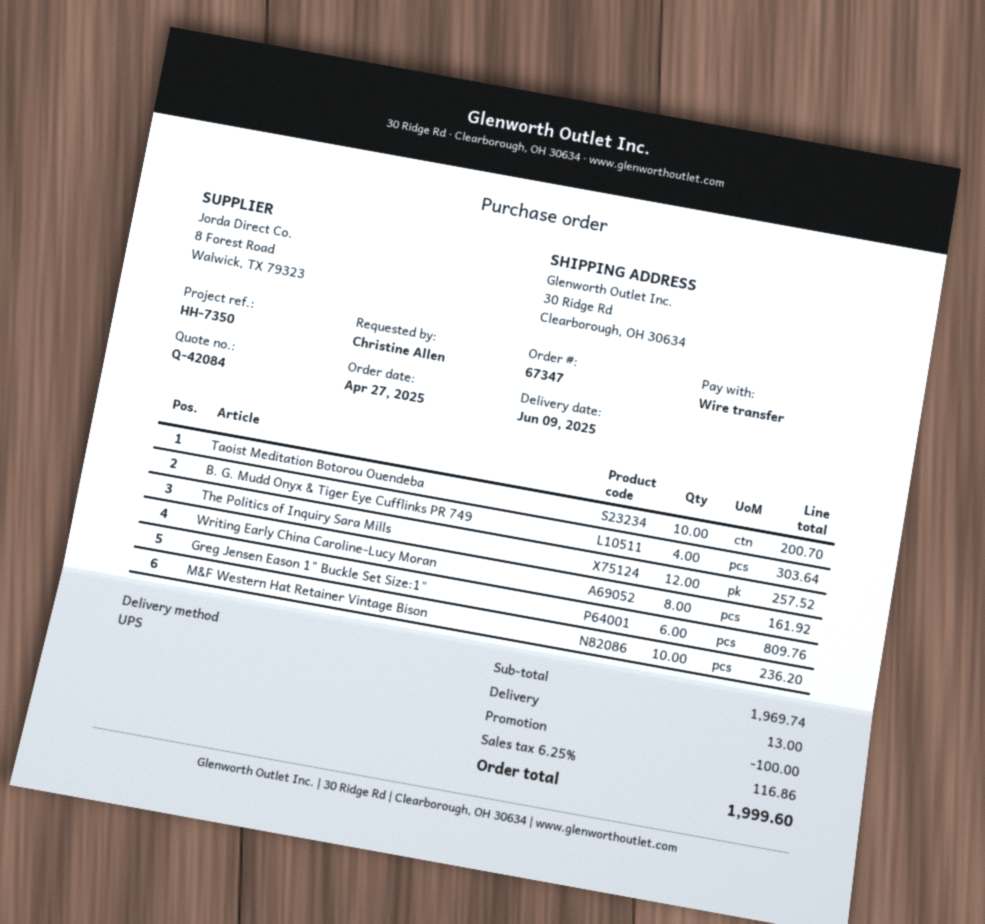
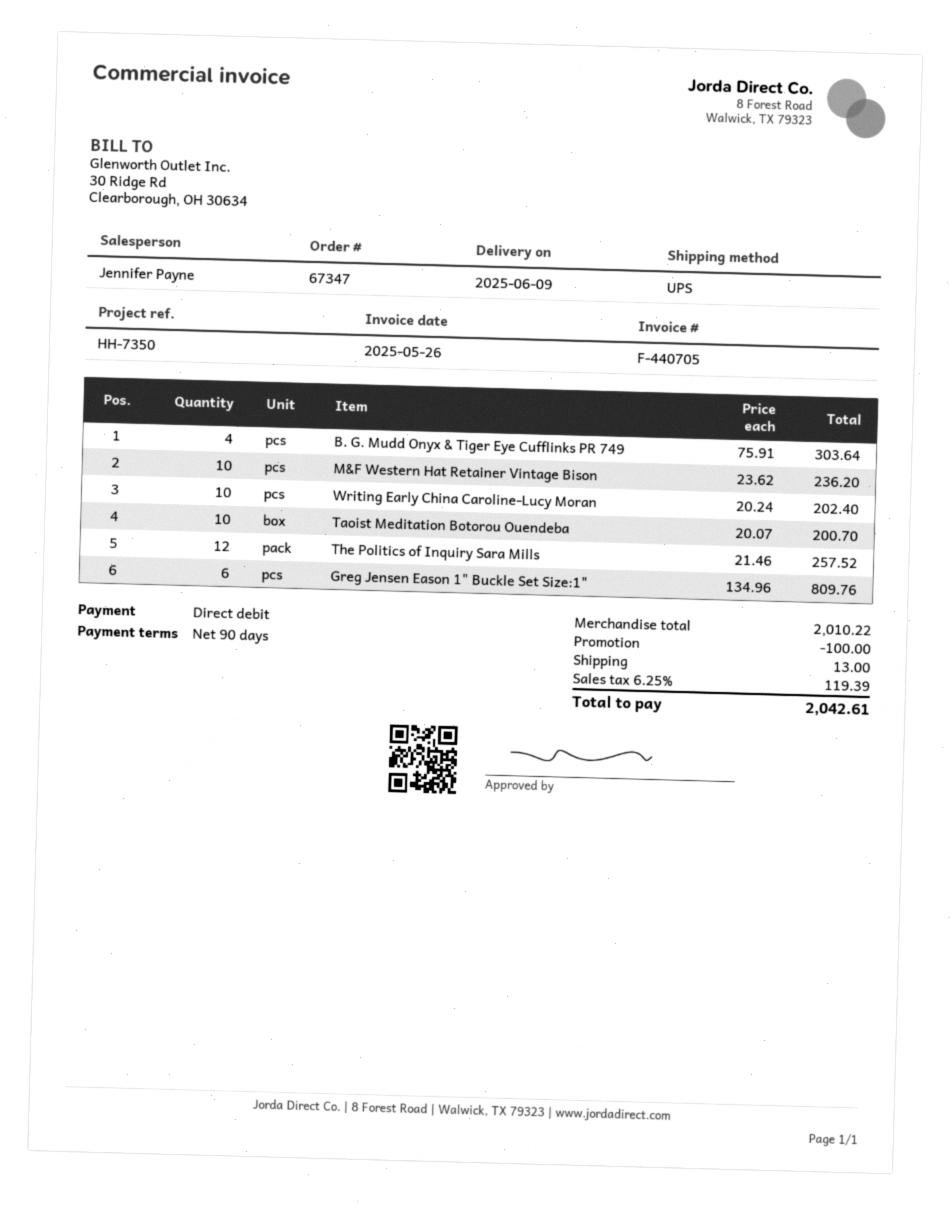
payment method: bank transfer -> direct debit
Writing Early China Caroline-Lucy Moran: 8 for 161.92 -> 10 for 202.40
subtotal: 1969.74 -> 2010.22
tax: 6.25% = 116.86 -> 6.25% = 119.39
total: 1999.60 -> 2042.61

